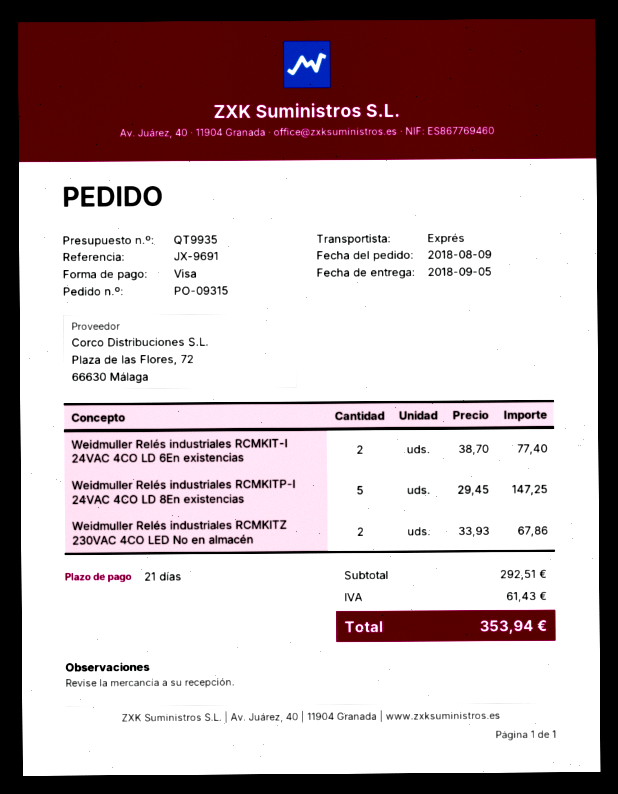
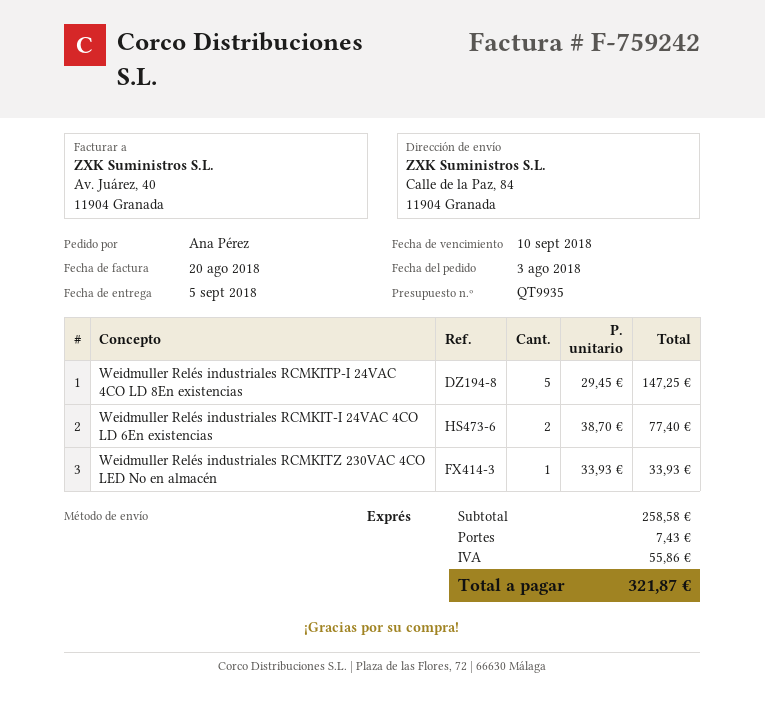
order date: 2018-08-09 -> 2018-08-03
Weidmuller Relés industriales RCMKITZ 230VAC 4CO LED No en almacén: 2 x 33.93 = 67.86 -> 1 x 33.93 = 33.93
subtotal: 292.51 -> 258.58
shipping: none -> 7.43
tax: 61.43 -> 55.86
total: 353.94 -> 321.87

